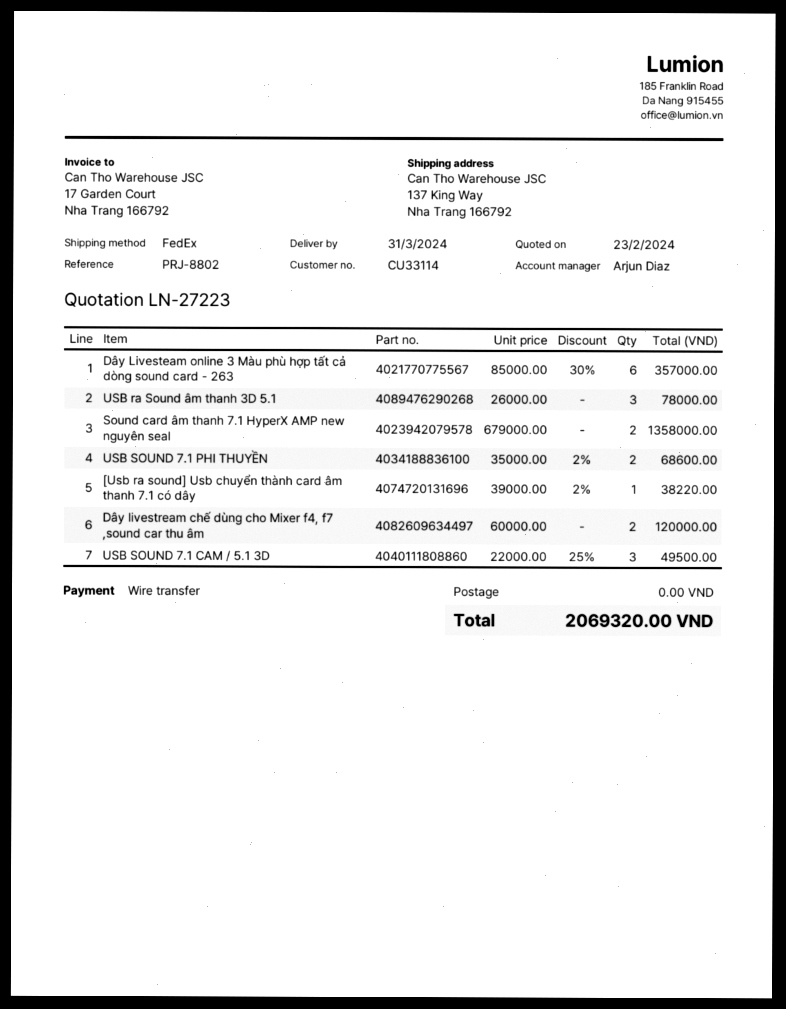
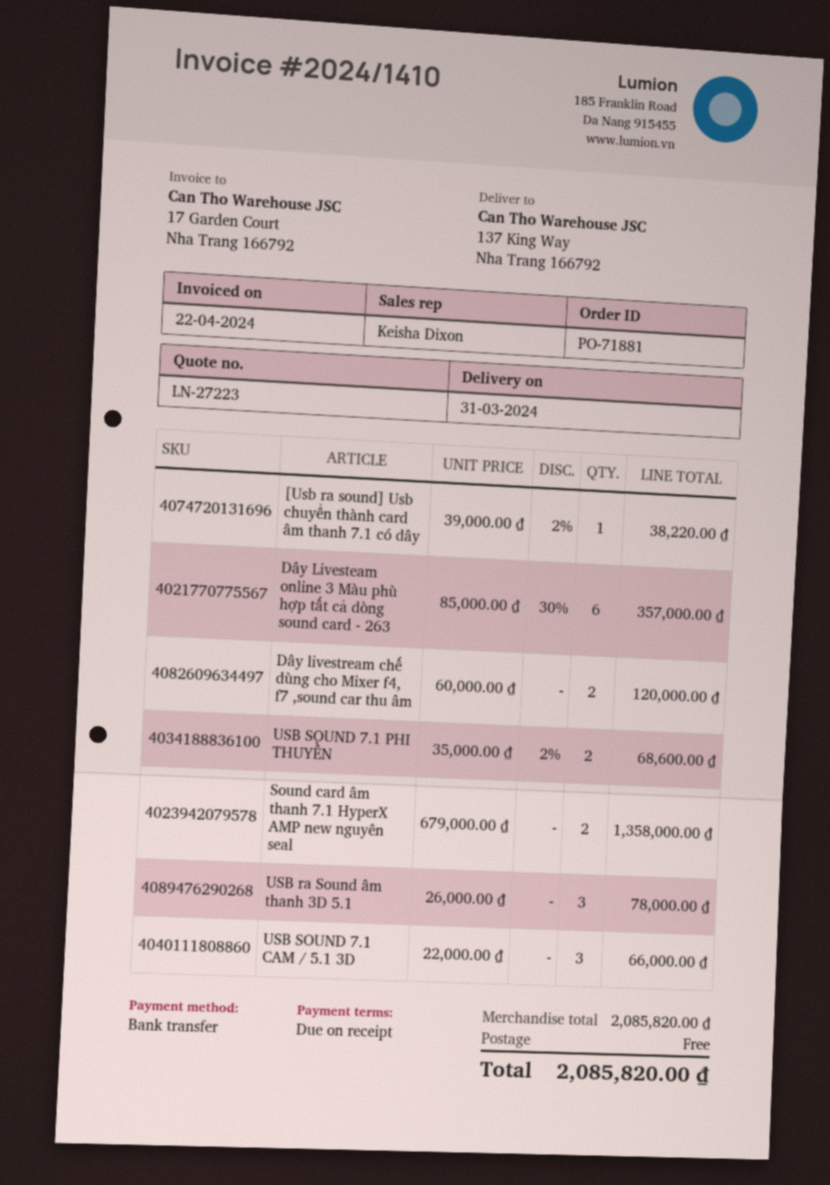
sales rep: Arjun Diaz -> Keisha Dixon
USB SOUND 7.1 CAM / 5.1 3D: 3 x 22000.00 - 25% = 49500.00 -> 3 x 22000.00 = 66000.00
total: 2069320.00 -> 2085820.00

